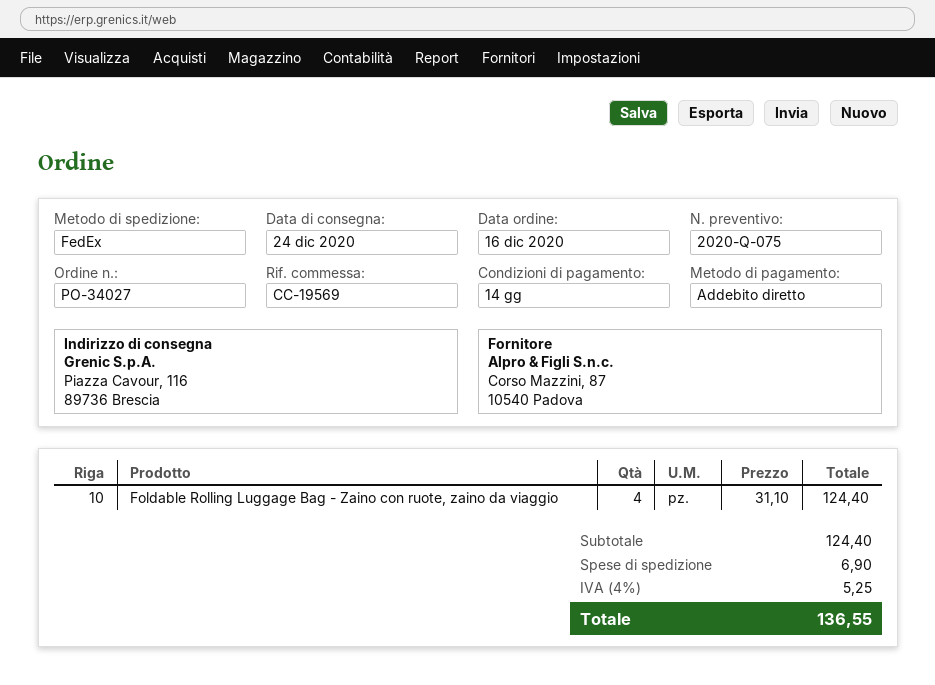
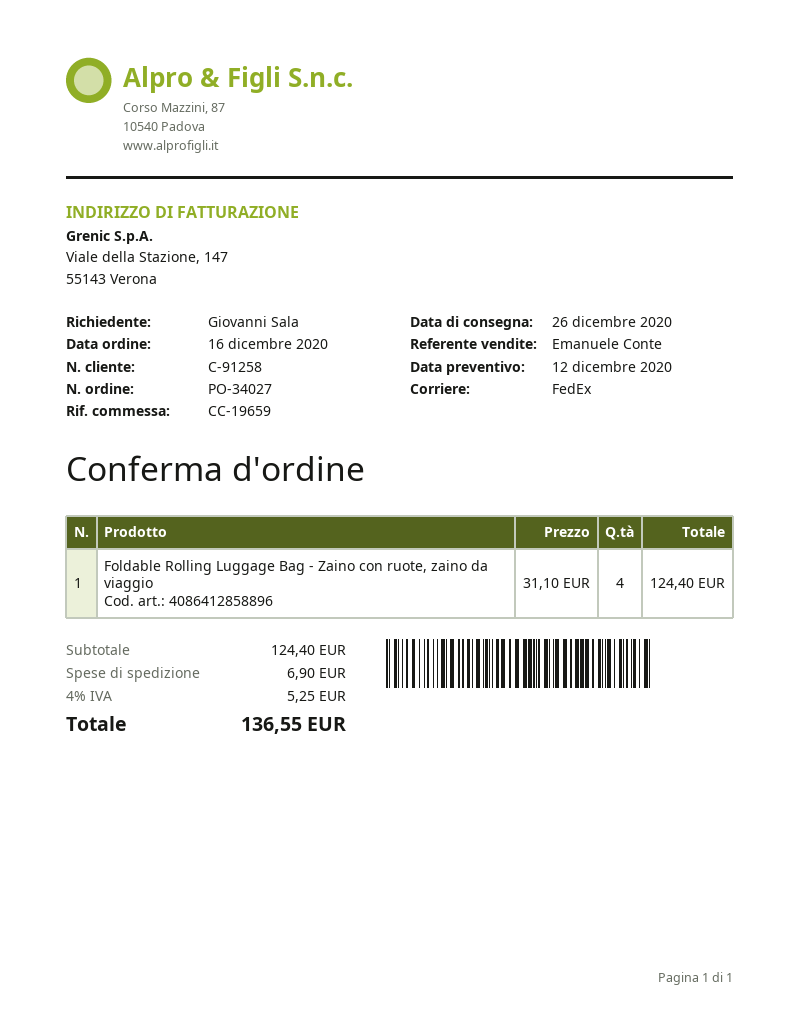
delivery date: 2020-12-24 -> 2020-12-26
reference: CC-19569 -> CC-19659

